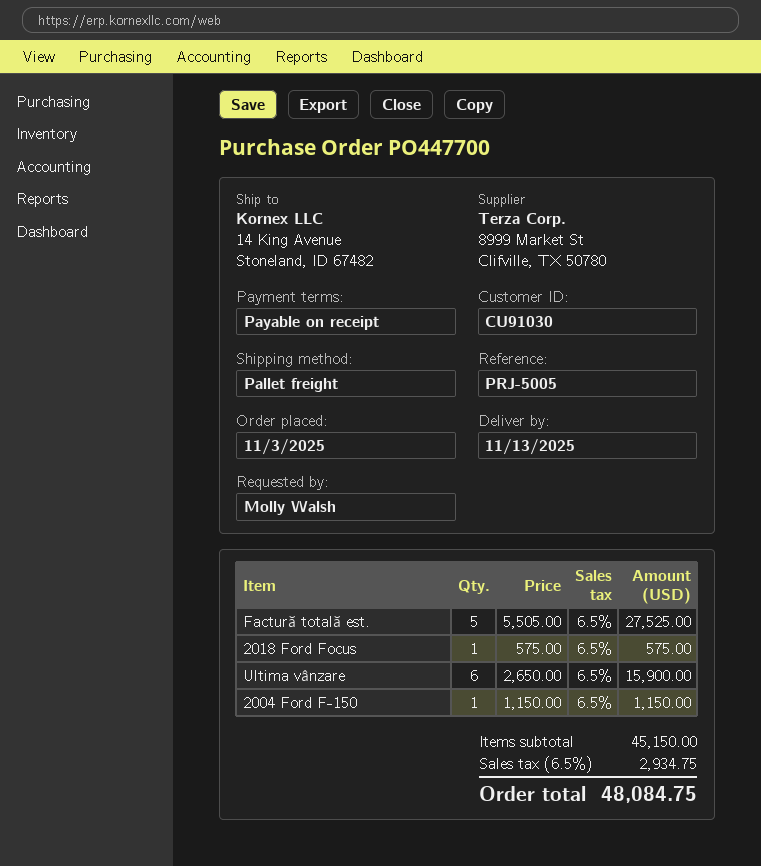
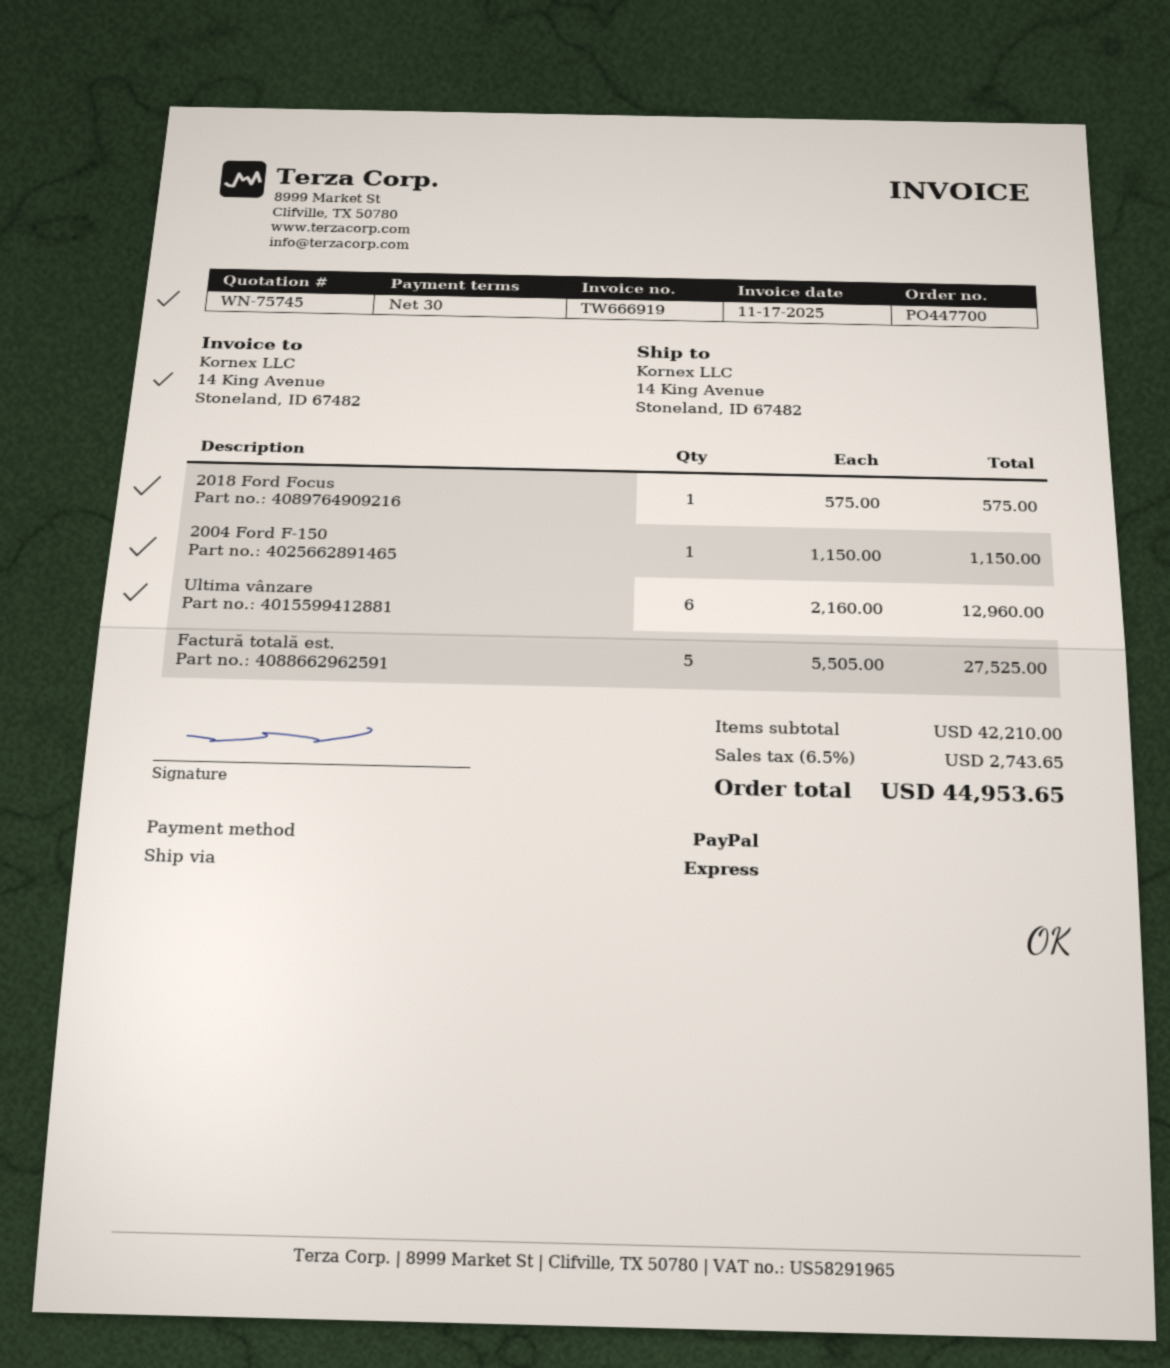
payment terms: on receipt -> 30 days
shipping method: pallet freight -> express
Ultima vânzare: 6 x 2650.00 = 15900.00 -> 6 x 2160.00 = 12960.00
subtotal: 45150.00 -> 42210.00
tax: 6.5% = 2934.75 -> 6.5% = 2743.65
total: 48084.75 -> 44953.65

